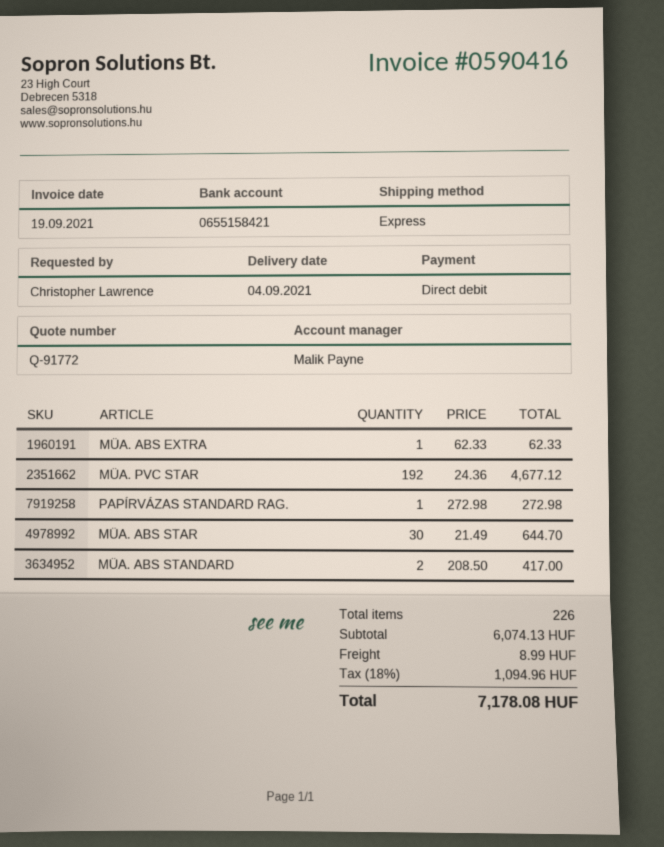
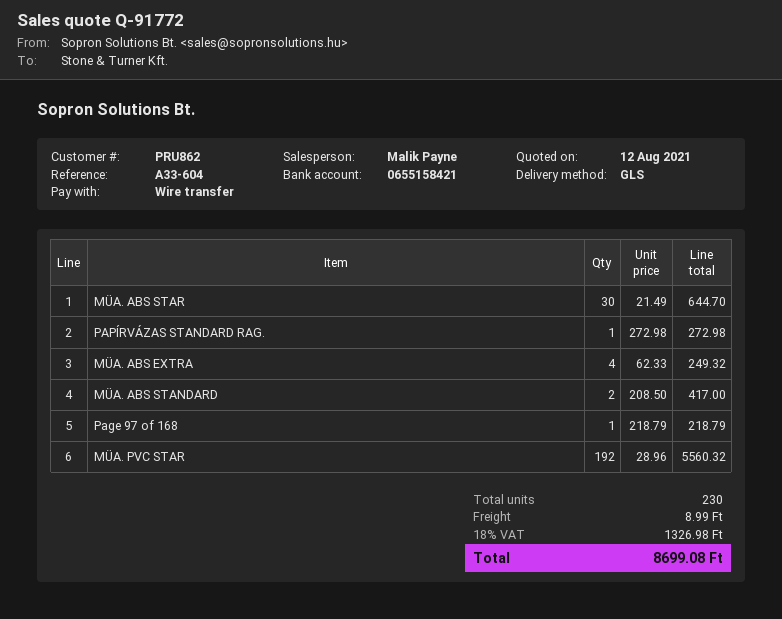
payment method: direct debit -> bank transfer
shipping method: express -> GLS
MÜA. ABS EXTRA: 1 x 62.33 = 62.33 -> 4 x 62.33 = 249.32
MÜA. PVC STAR: 192 x 24.36 = 4677.12 -> 192 x 28.96 = 5560.32
Page 97 of 168: none -> 1 x 218.79 = 218.79
total quantity: 226 -> 230
tax: 18% = 1094.96 -> 18% = 1326.98
total: 7178.08 -> 8699.08

